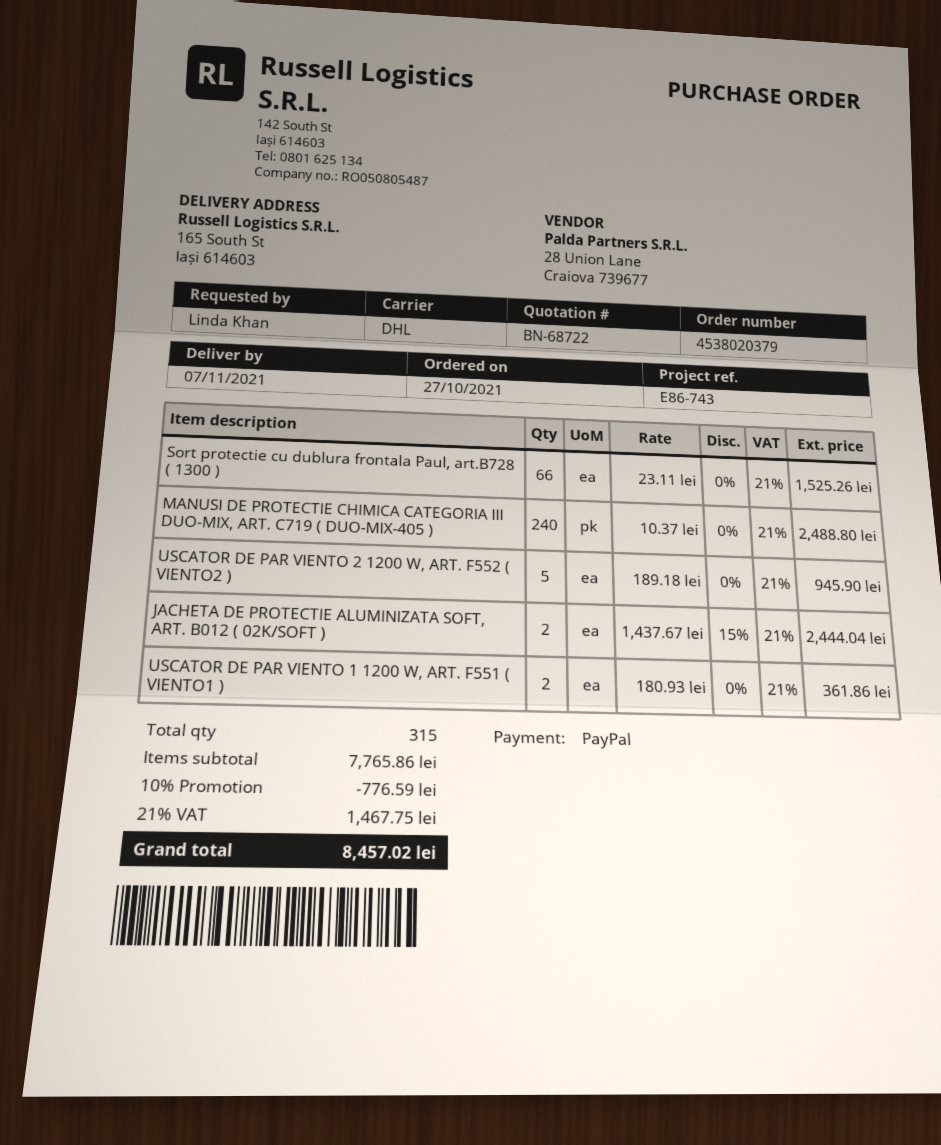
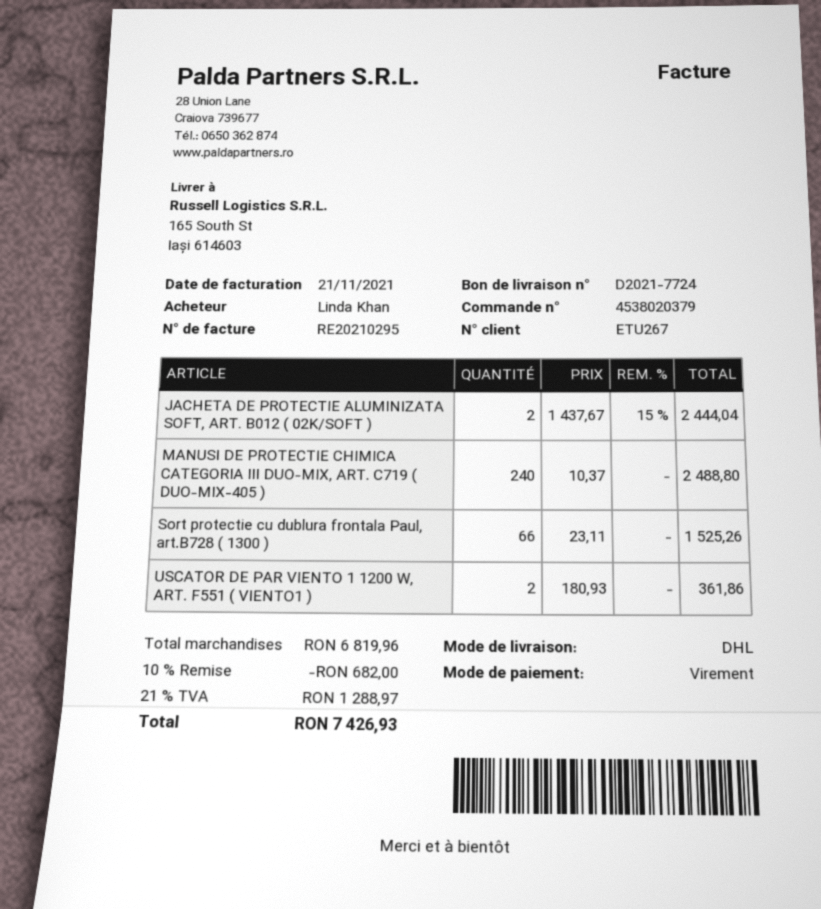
payment method: PayPal -> bank transfer
USCATOR DE PAR VIENTO 2 1200 W, ART. F552 ( VIENTO2 ): 5 x 189.18 = 945.90 -> none
subtotal: 7765.86 -> 6819.96
discount: 10% = 776.59 -> 10% = 682.00
tax: 21% = 1467.75 -> 21% = 1288.97
total: 8457.02 -> 7426.93

